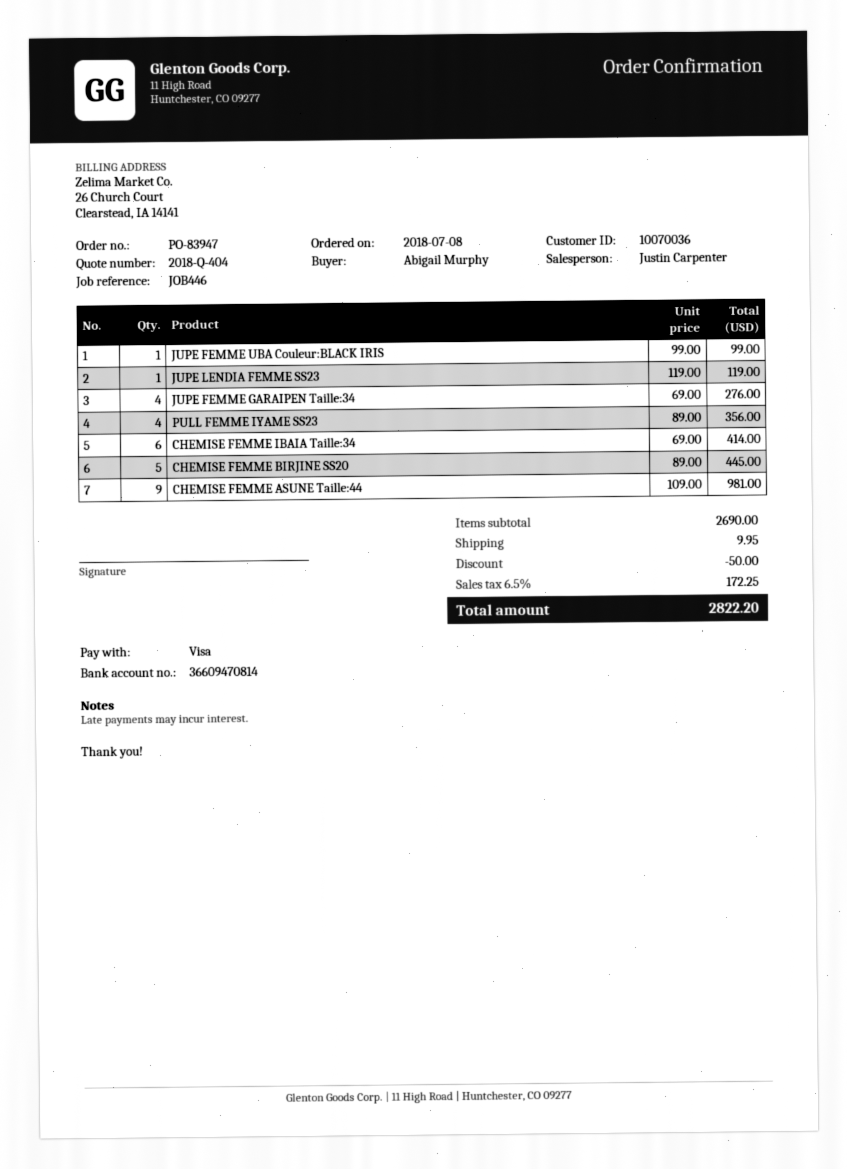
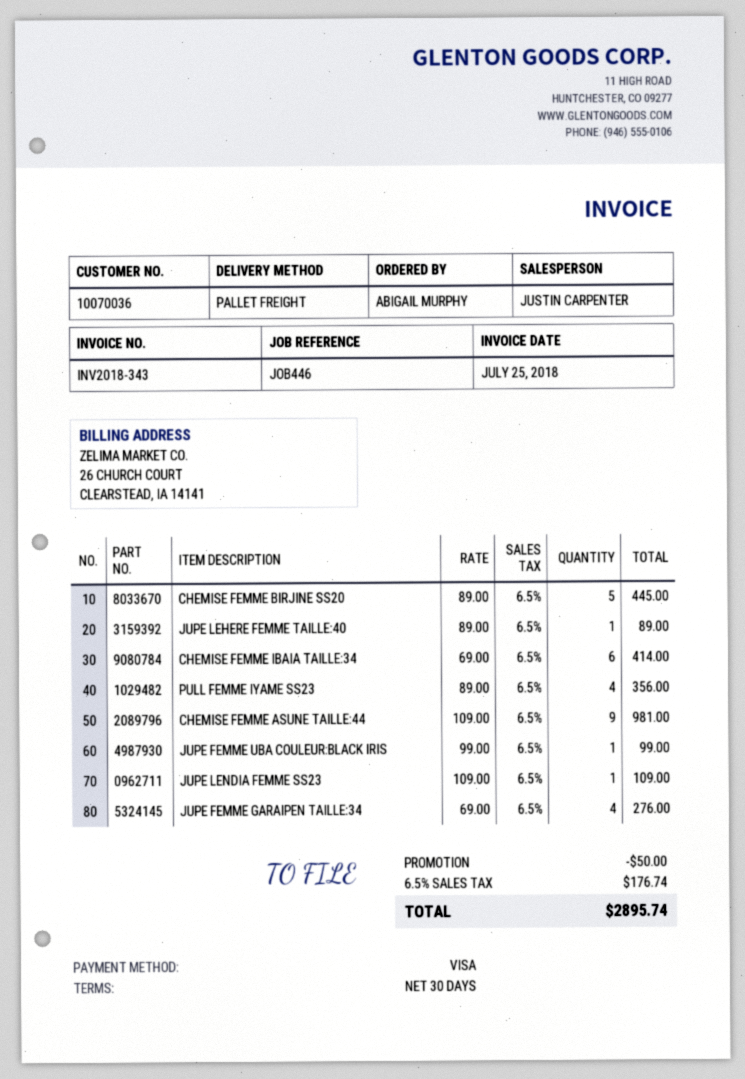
JUPE LENDIA FEMME SS23: 1 x 119.00 = 119.00 -> 1 x 109.00 = 109.00
JUPE LEHERE FEMME TAILLE:40: none -> 1 x 89.00 = 89.00
shipping: 9.95 -> none
tax: 6.5% = 172.25 -> 6.5% = 176.74
total: 2822.20 -> 2895.74

